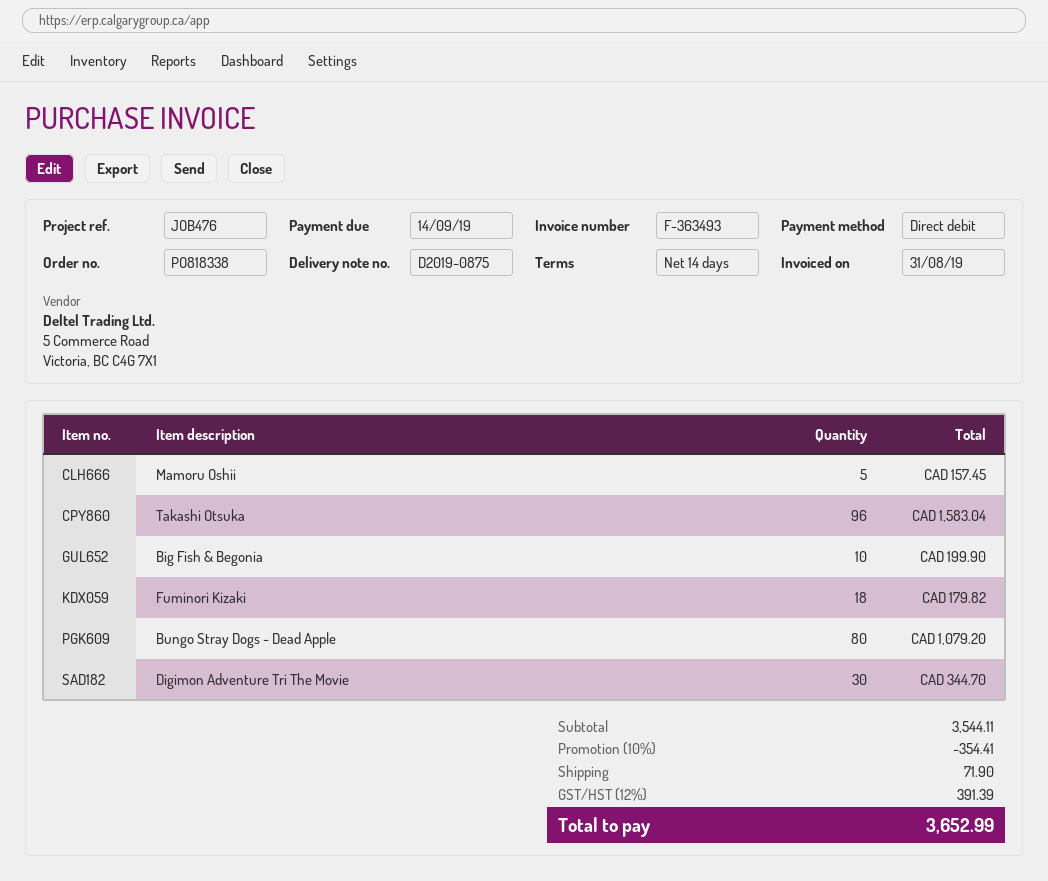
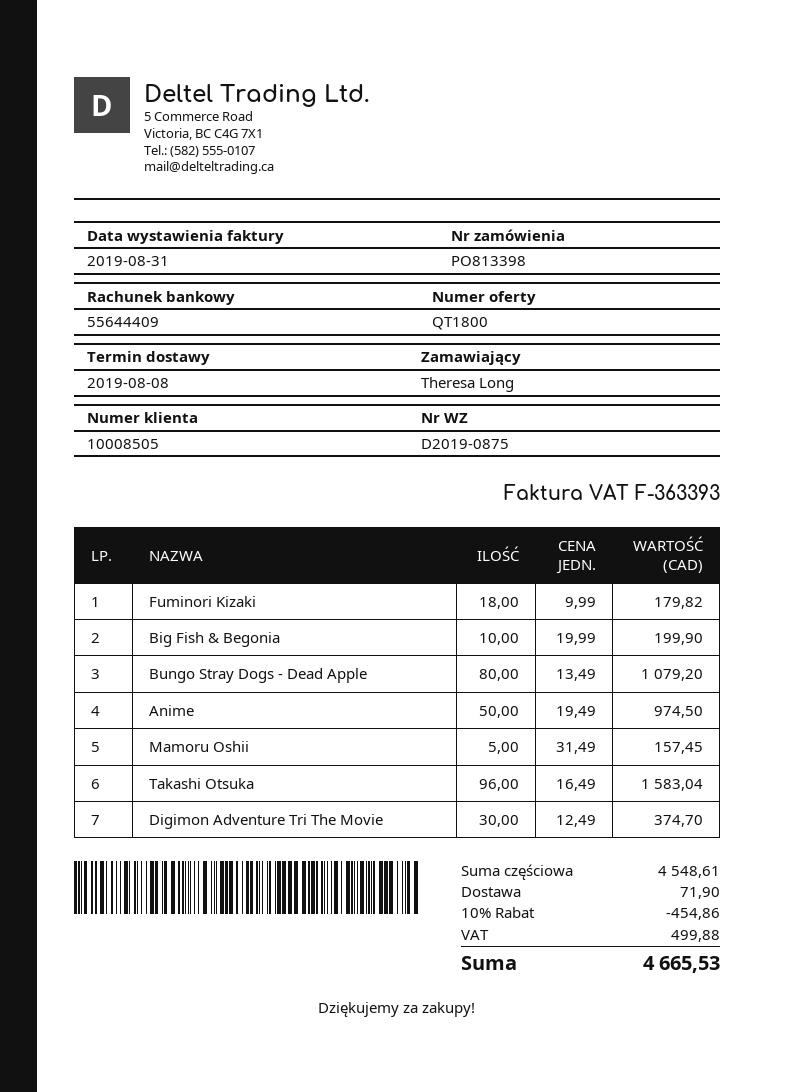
order number: PO818338 -> PO813398
invoice number: F-363493 -> F-363393
Digimon Adventure Tri The Movie: 30 for 344.70 -> 30 for 374.70
Anime: none -> 50 for 974.50
subtotal: 3544.11 -> 4548.61
discount: 10% = 354.41 -> 10% = 454.86
tax: 391.39 -> 499.88
total: 3652.99 -> 4665.53

